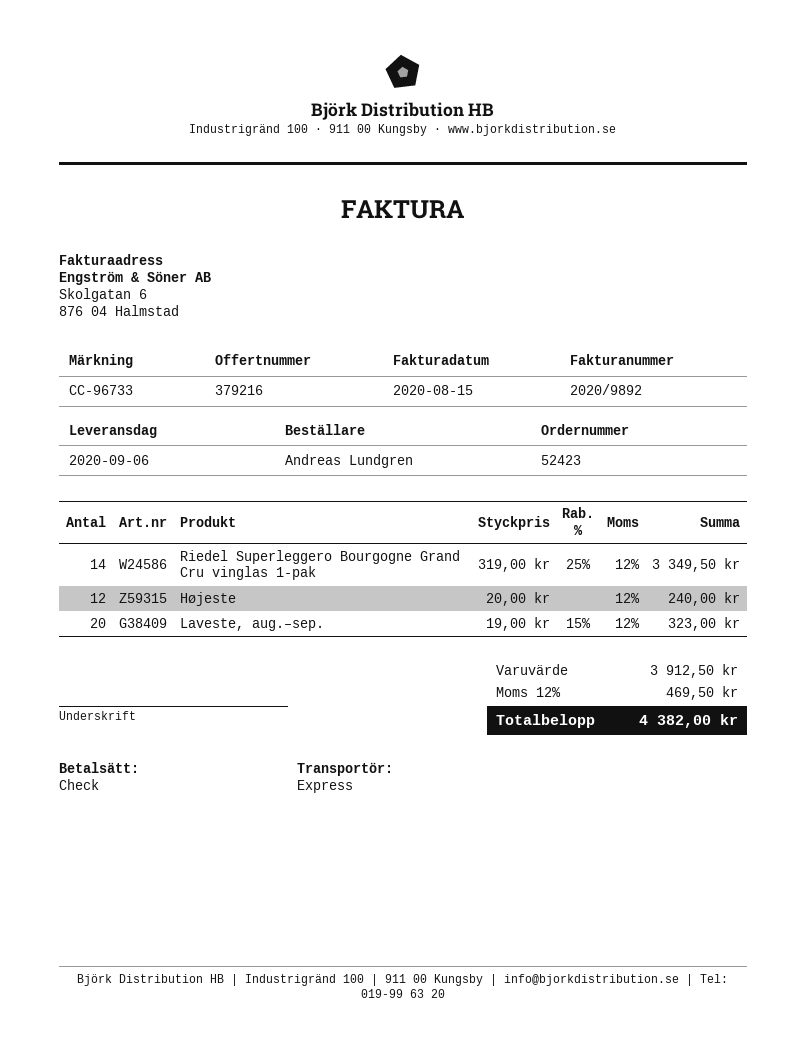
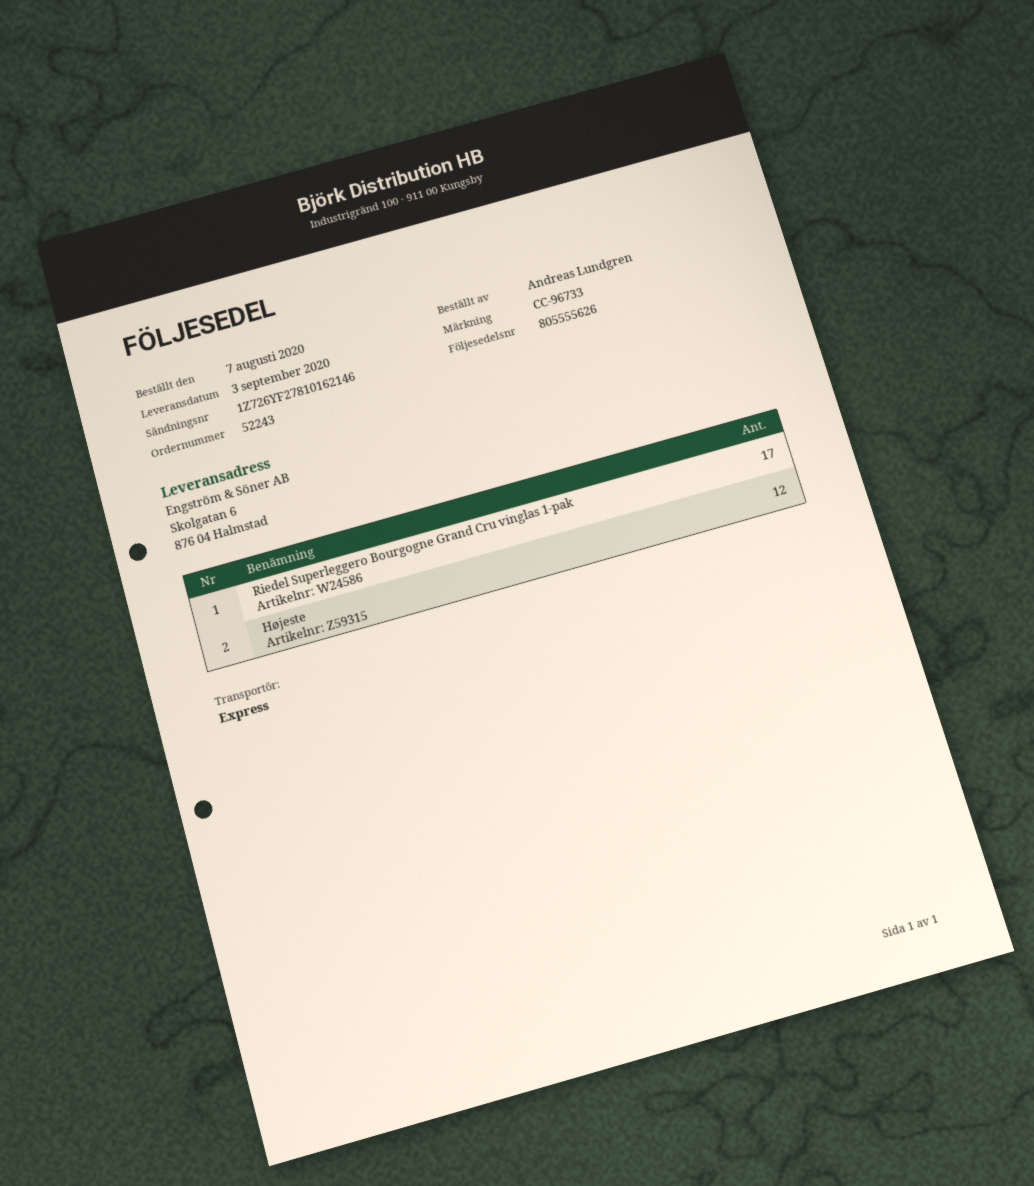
order number: 52423 -> 52243
delivery date: 2020-09-06 -> 2020-09-03
Riedel Superleggero Bourgogne Grand Cru vinglas 1-pak: 14 -> 17
Laveste, aug.–sep.: 20 -> none

